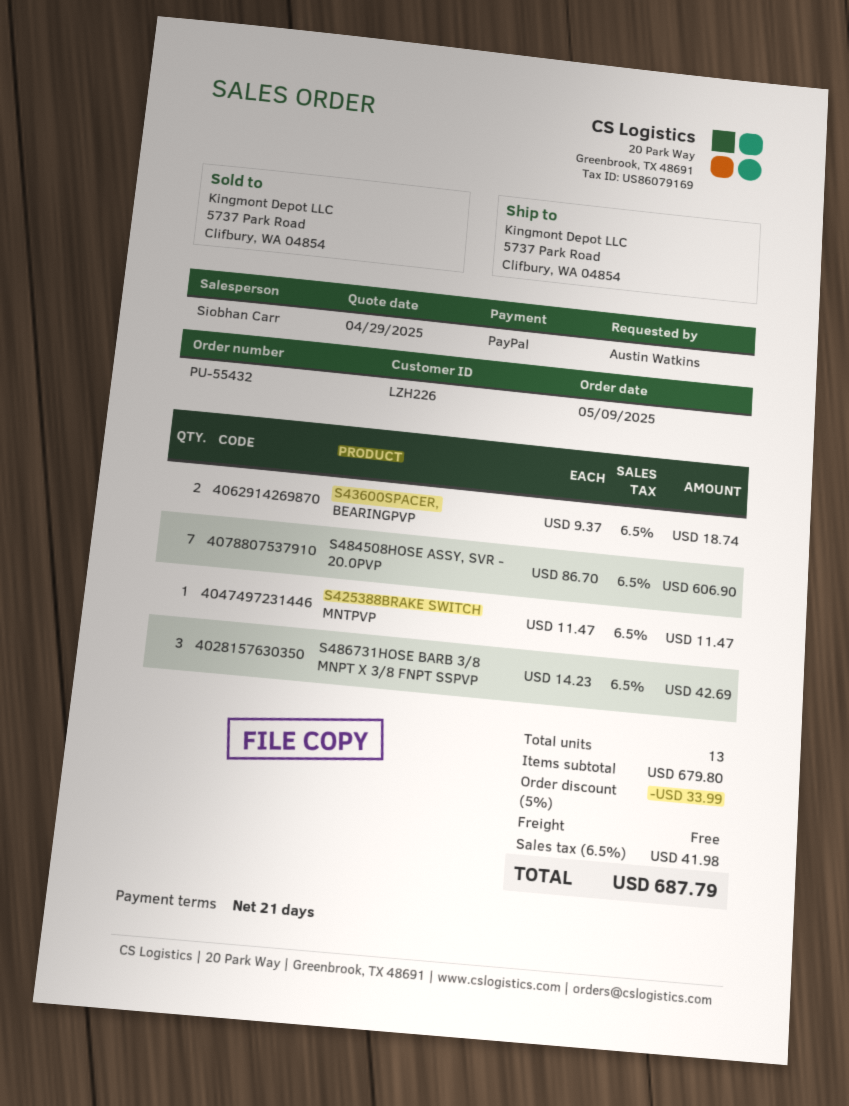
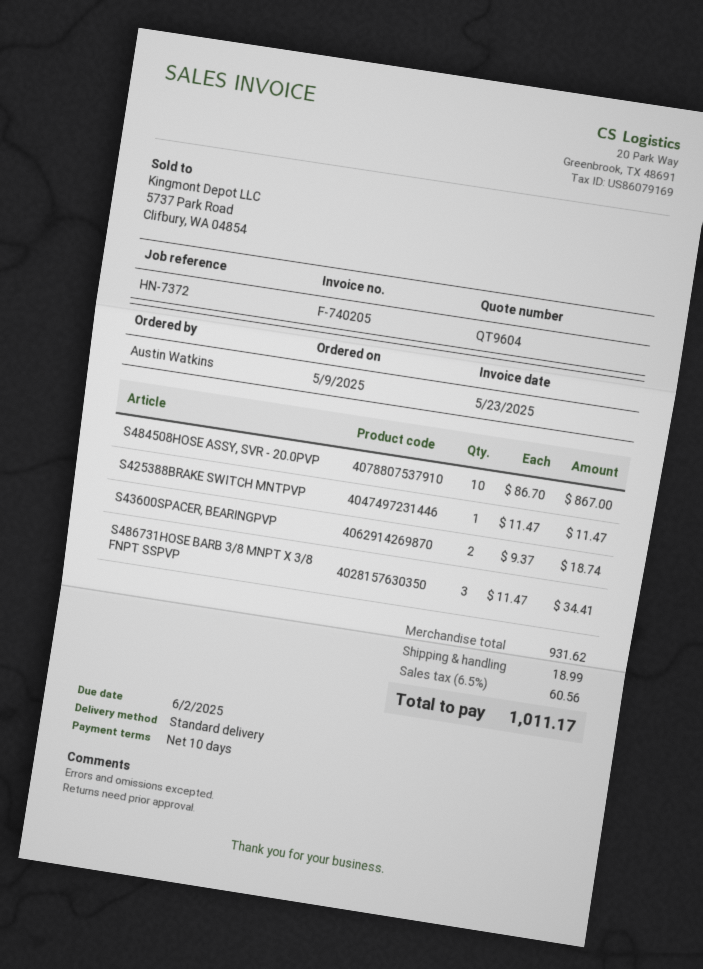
payment terms: 21 days -> 10 days
S484508HOSE ASSY, SVR - 20.0PVP: 7 x 86.70 = 606.90 -> 10 x 86.70 = 867.00
S486731HOSE BARB 3/8 MNPT X 3/8 FNPT SSPVP: 3 x 14.23 = 42.69 -> 3 x 11.47 = 34.41
subtotal: 679.80 -> 931.62
discount: 5% = 33.99 -> none
shipping: 0.00 -> 18.99
tax: 6.5% = 41.98 -> 6.5% = 60.56
total: 687.79 -> 1011.17

